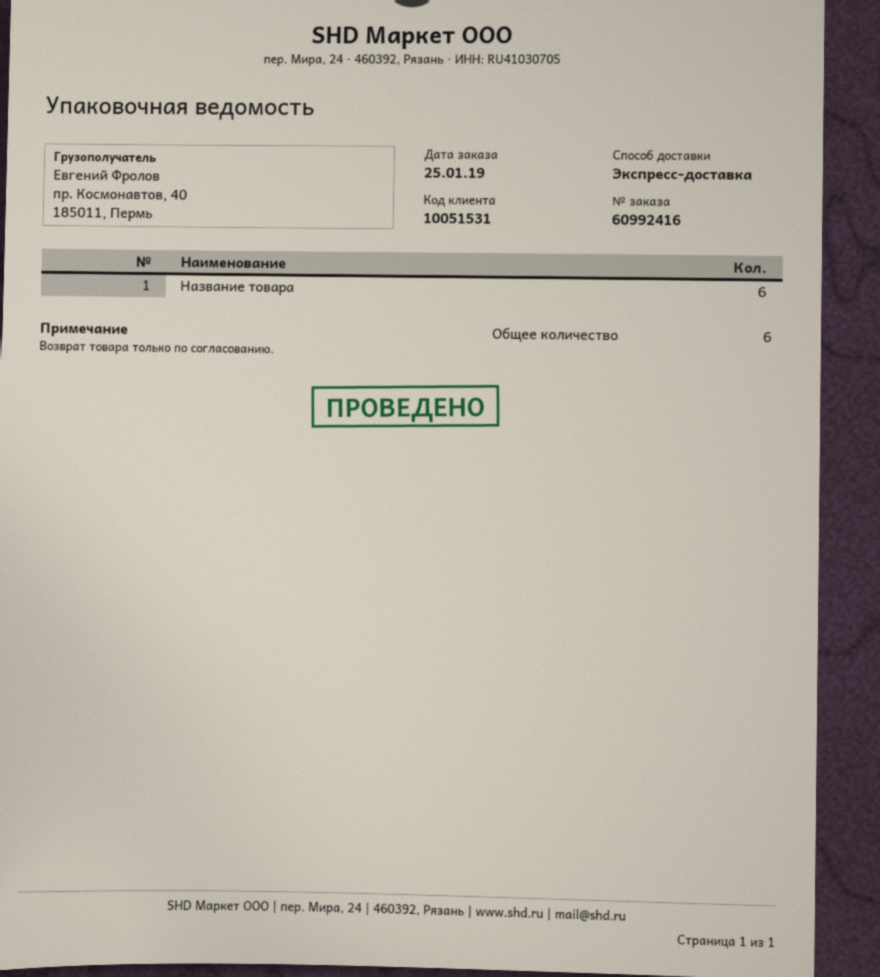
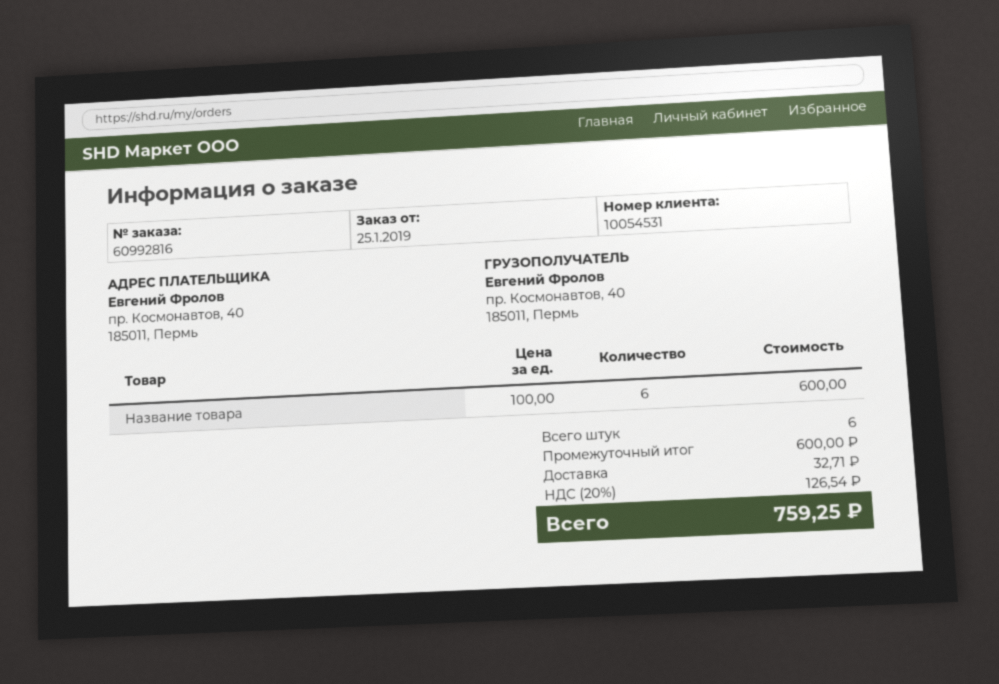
order number: 60992416 -> 60992816
customer number: 10051531 -> 10054531

